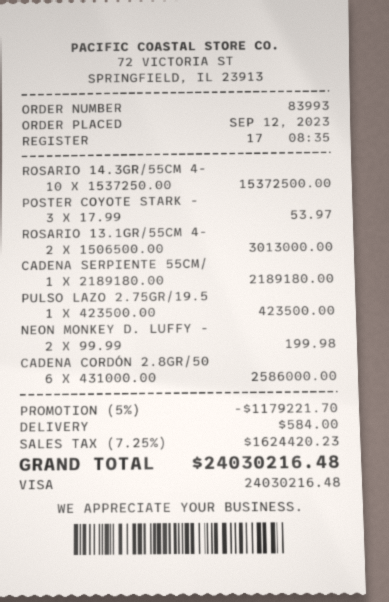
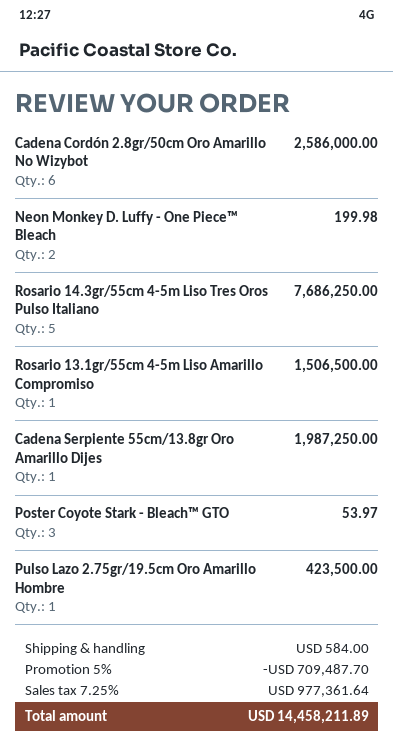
ROSARIO 14.3GR/55CM 4-: 10 for 15372500.00 -> 5 for 7686250.00
ROSARIO 13.1GR/55CM 4-: 2 for 3013000.00 -> 1 for 1506500.00
CADENA SERPIENTE 55CM/: 1 for 2189180.00 -> 1 for 1987250.00
discount: 5% = 1179221.70 -> 5% = 709487.70
tax: 7.25% = 1624420.23 -> 7.25% = 977361.64
total: 24030216.48 -> 14458211.89

